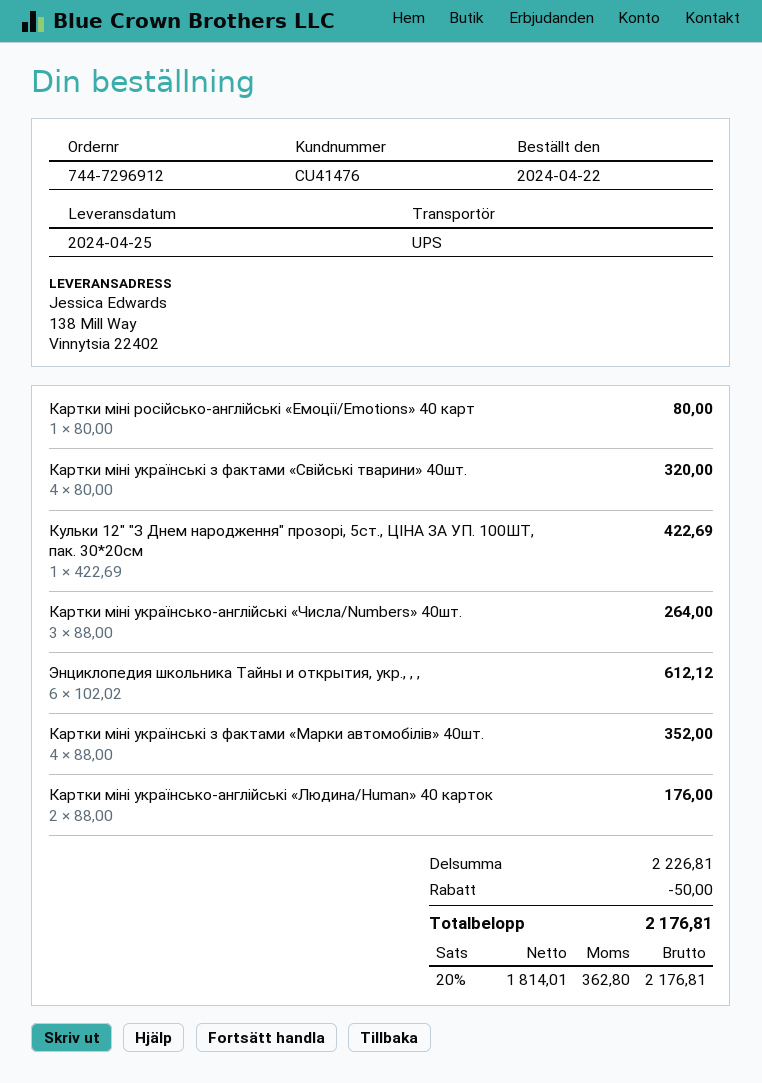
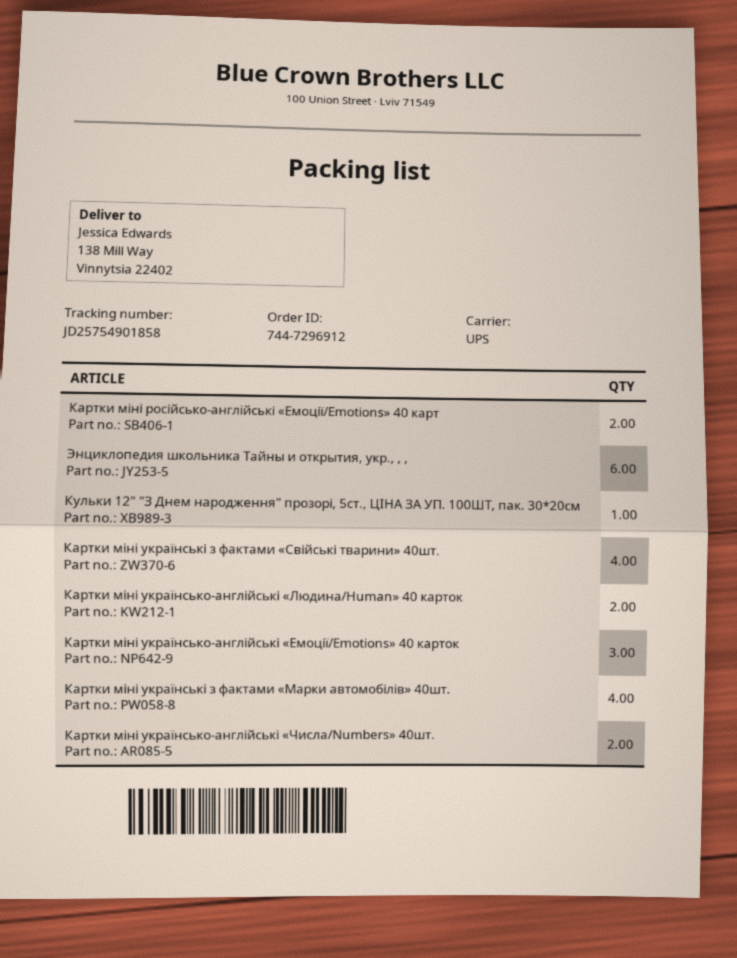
Картки міні російсько-англійські «Емоції/Emotions» 40 карт: 1 -> 2
Картки міні українсько-англійські «Числа/Numbers» 40шт.: 3 -> 2
Картки міні українсько-англійські «Емоції/Emotions» 40 карток: none -> 3

